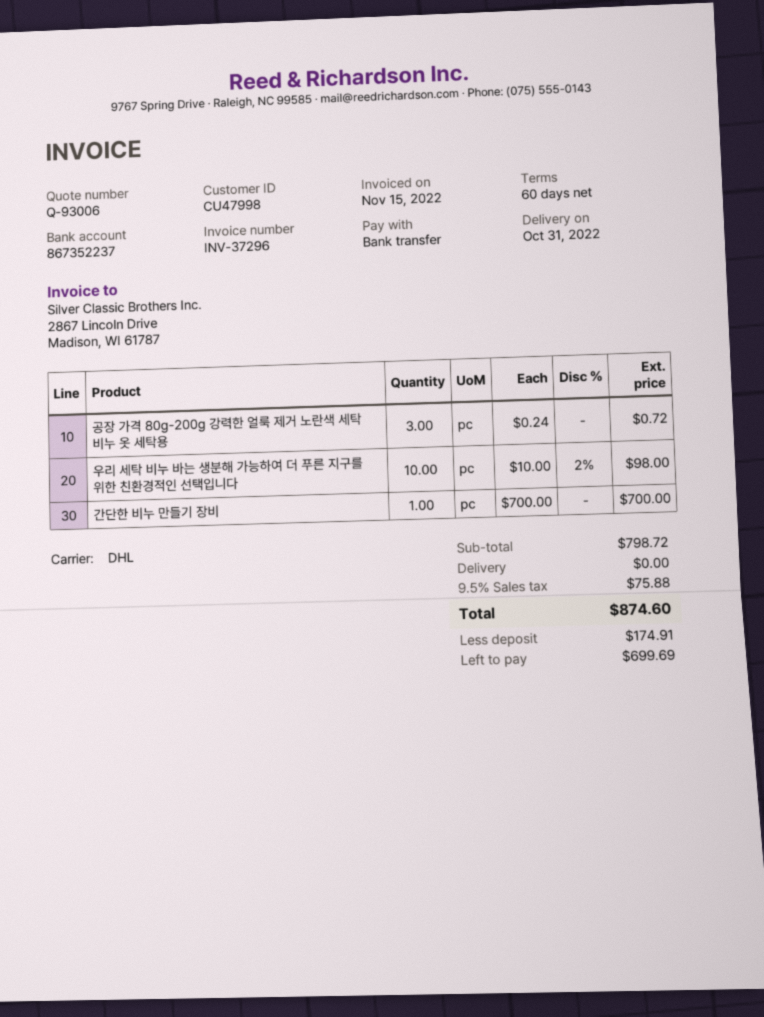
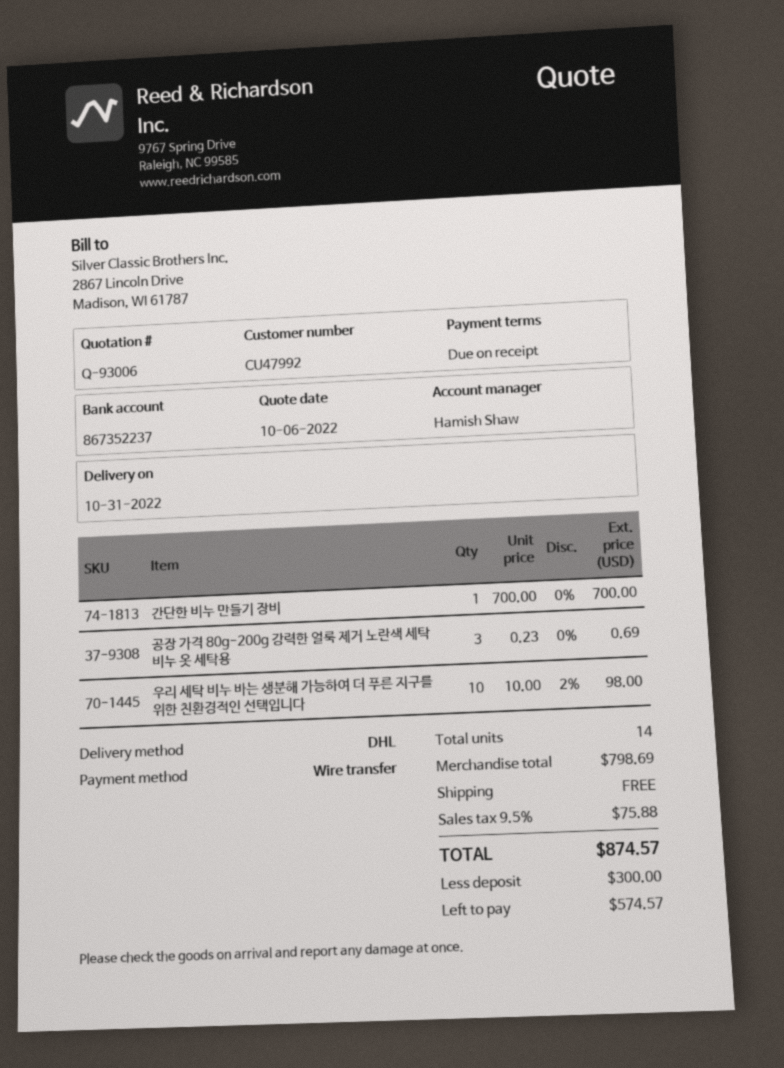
payment terms: 60 days -> on receipt
customer number: CU47998 -> CU47992
공장 가격 80g-200g 강력한 얼룩 제거 노란색 세탁 비누 옷 세탁용: 3 x 0.24 = 0.72 -> 3 x 0.23 = 0.69
subtotal: 798.72 -> 798.69
total: 874.60 -> 874.57
deposit: 174.91 -> 300.00
balance: 699.69 -> 574.57

